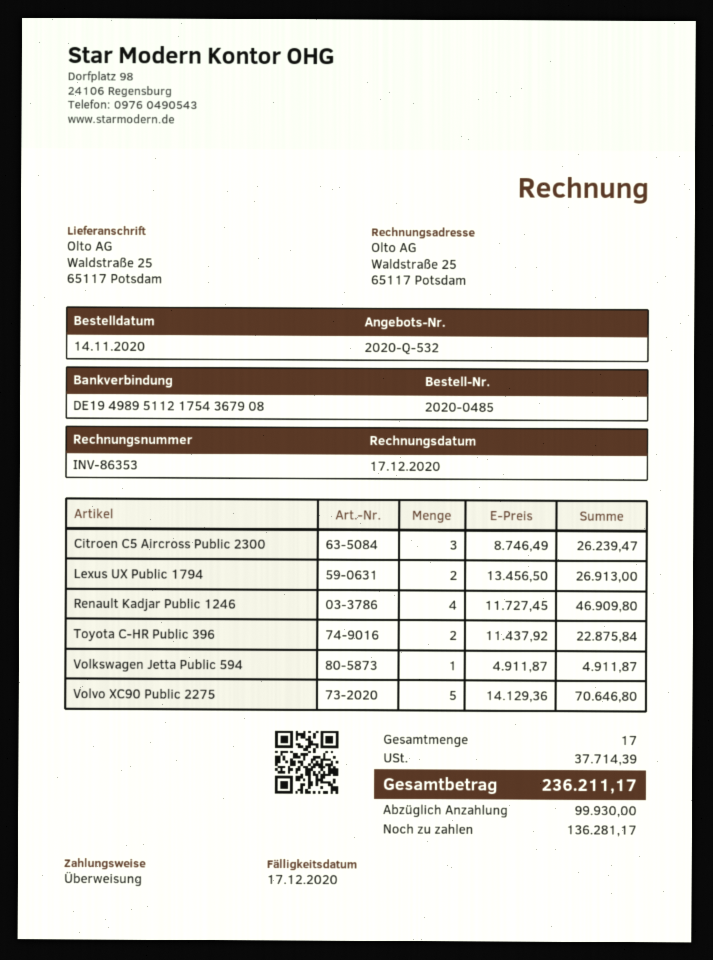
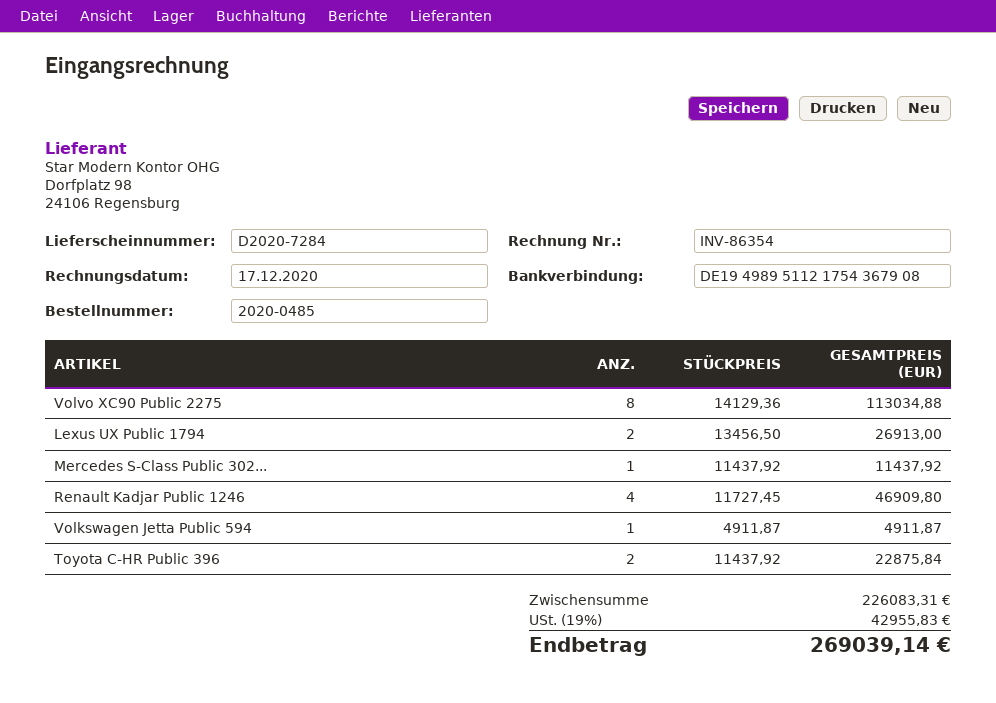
invoice number: INV-86353 -> INV-86354
Citroen C5 Aircross Public 2300: 3 x 8746.49 = 26239.47 -> none
Volvo XC90 Public 2275: 5 x 14129.36 = 70646.80 -> 8 x 14129.36 = 113034.88
Mercedes S-Class Public 302...: none -> 1 x 11437.92 = 11437.92
tax: 37714.39 -> 42955.83
total: 236211.17 -> 269039.14

